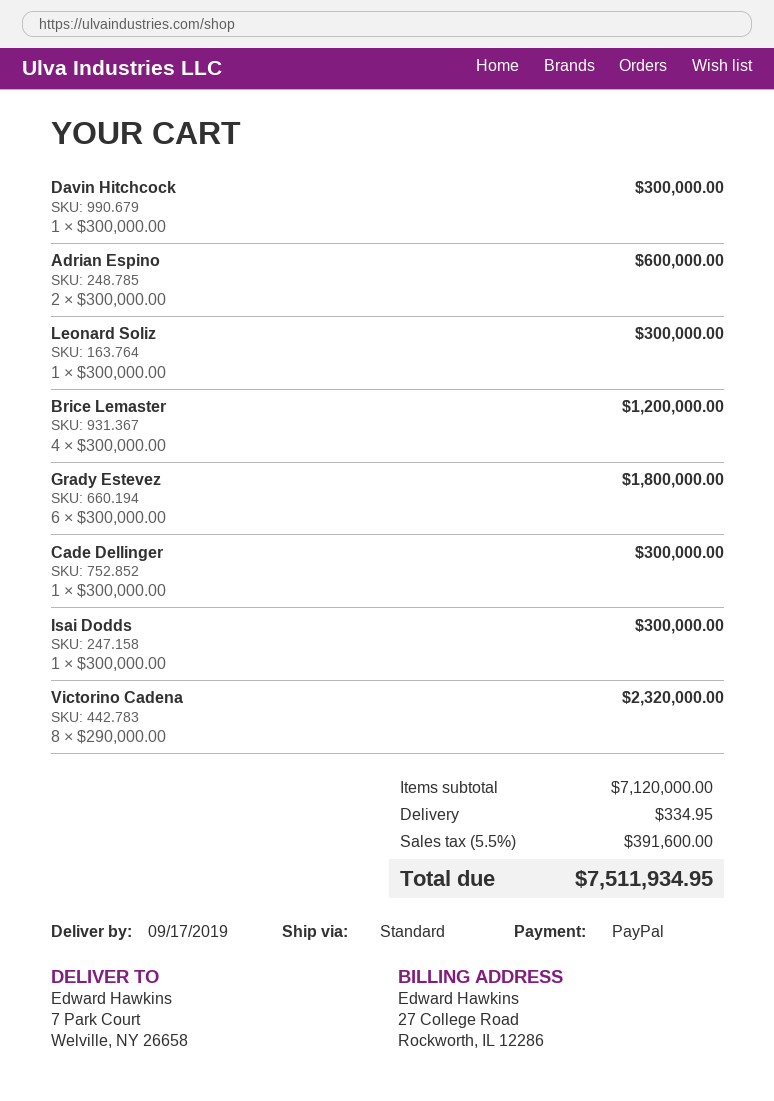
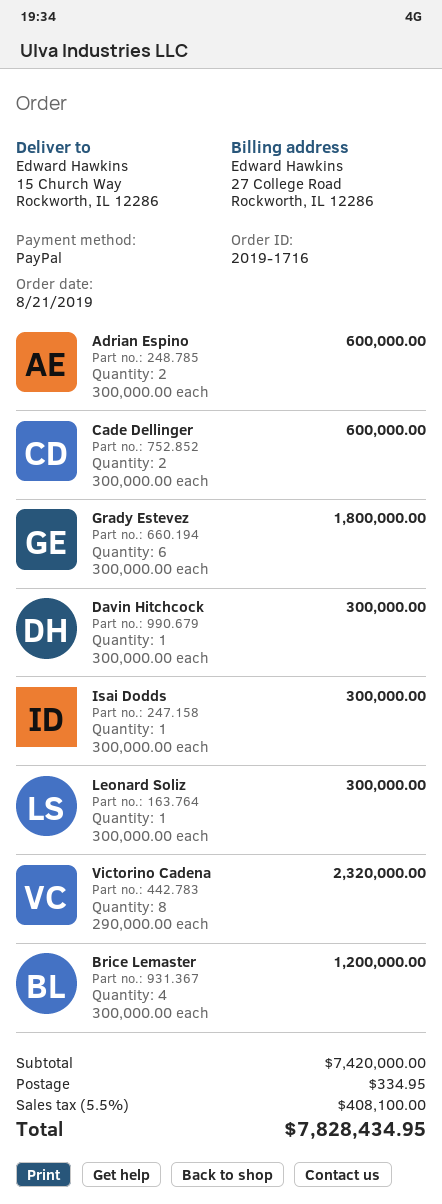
ship to: 7 Park Court, Welville, NY 26658 -> 15 Church Way, Rockworth, IL 12286
Cade Dellinger: 1 x 300000.00 = 300000.00 -> 2 x 300000.00 = 600000.00
subtotal: 7120000.00 -> 7420000.00
tax: 5.5% = 391600.00 -> 5.5% = 408100.00
total: 7511934.95 -> 7828434.95

